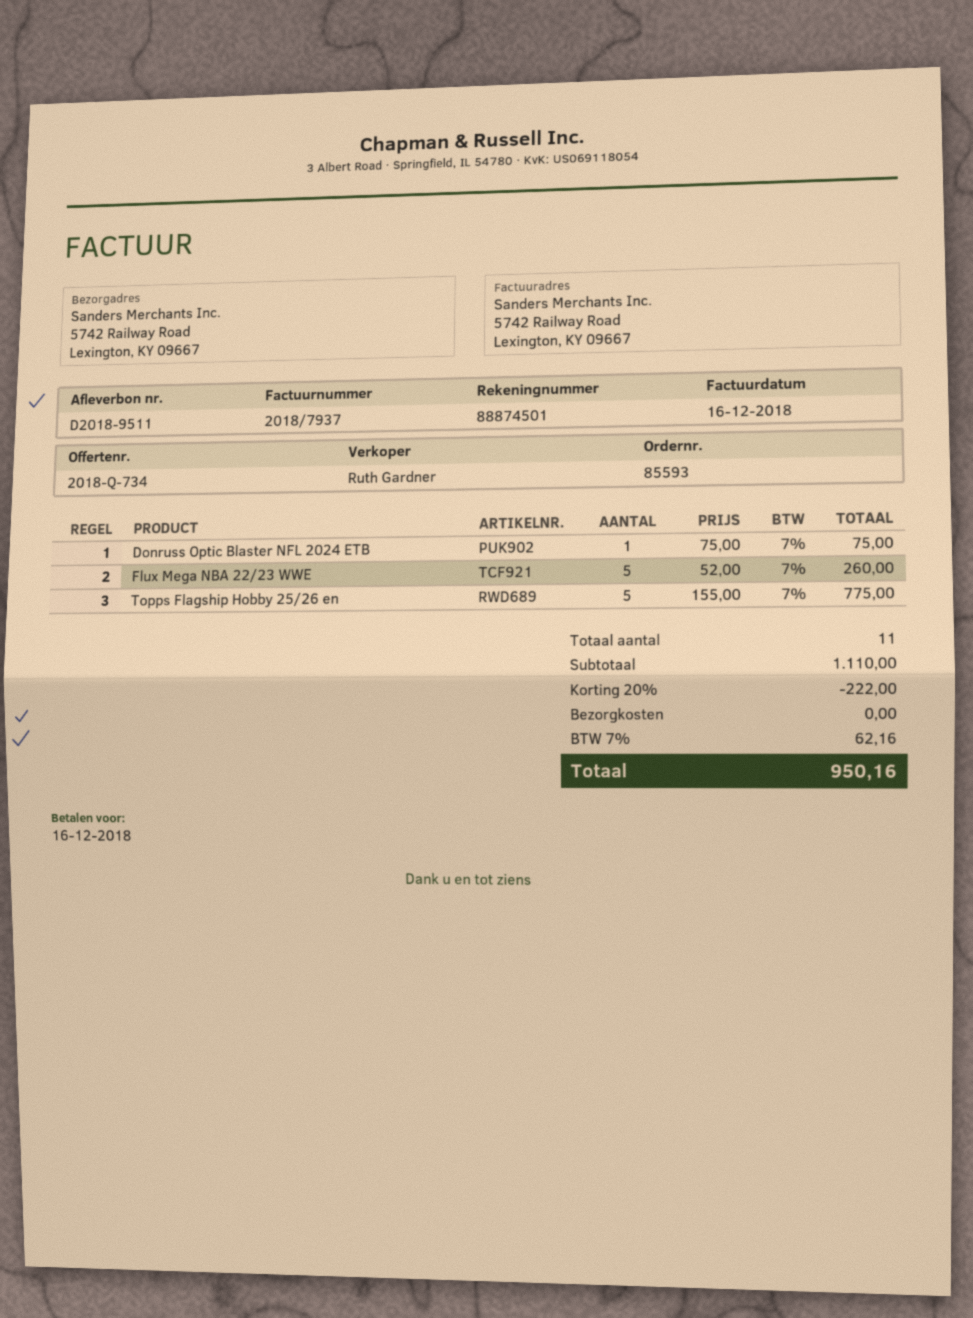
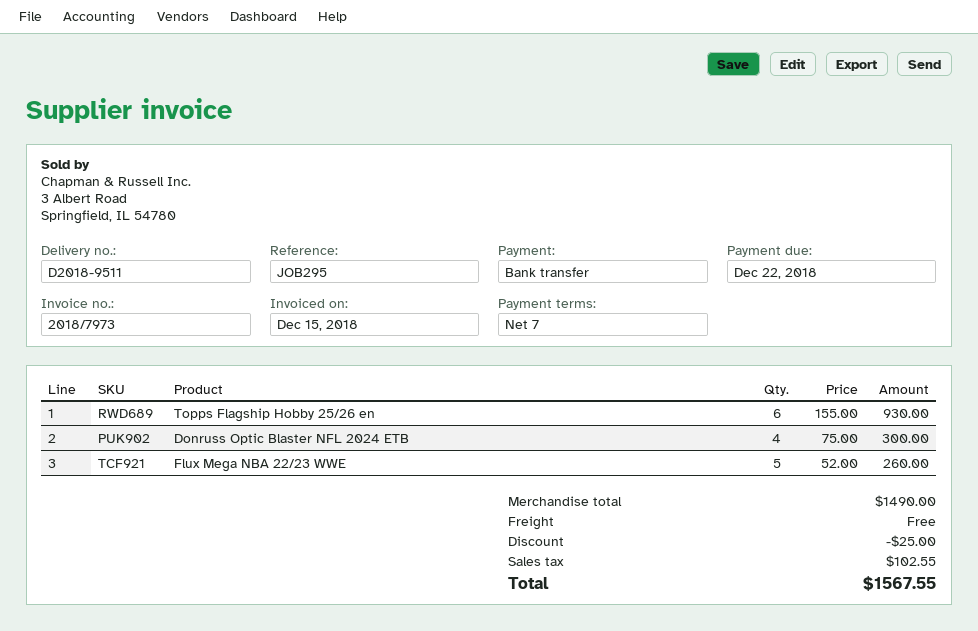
invoice number: 2018/7937 -> 2018/7973
invoice date: 2018-12-16 -> 2018-12-15
due date: 2018-12-16 -> 2018-12-22
Donruss Optic Blaster NFL 2024 ETB: 1 x 75.00 = 75.00 -> 4 x 75.00 = 300.00
Topps Flagship Hobby 25/26 en: 5 x 155.00 = 775.00 -> 6 x 155.00 = 930.00
subtotal: 1110.00 -> 1490.00
discount: 222.00 -> 25.00
tax: 62.16 -> 102.55
total: 950.16 -> 1567.55

